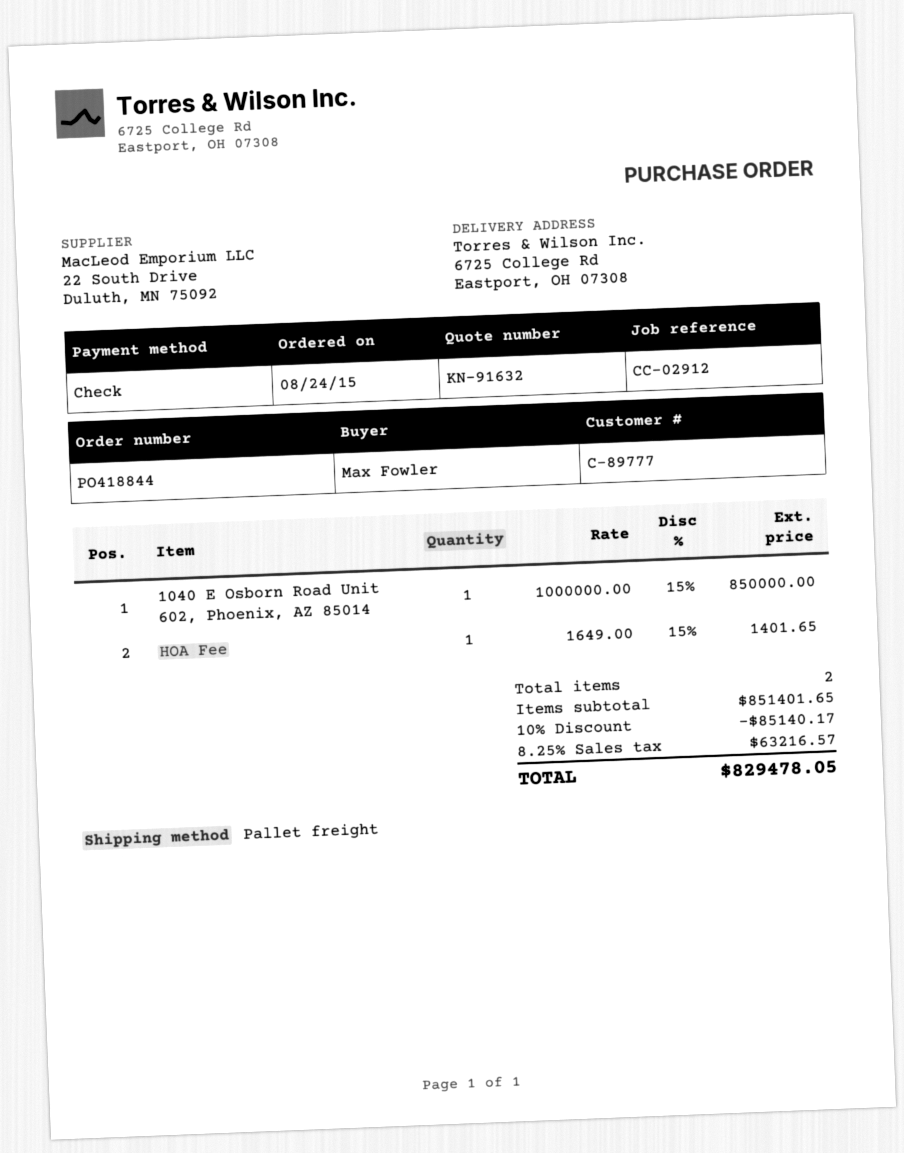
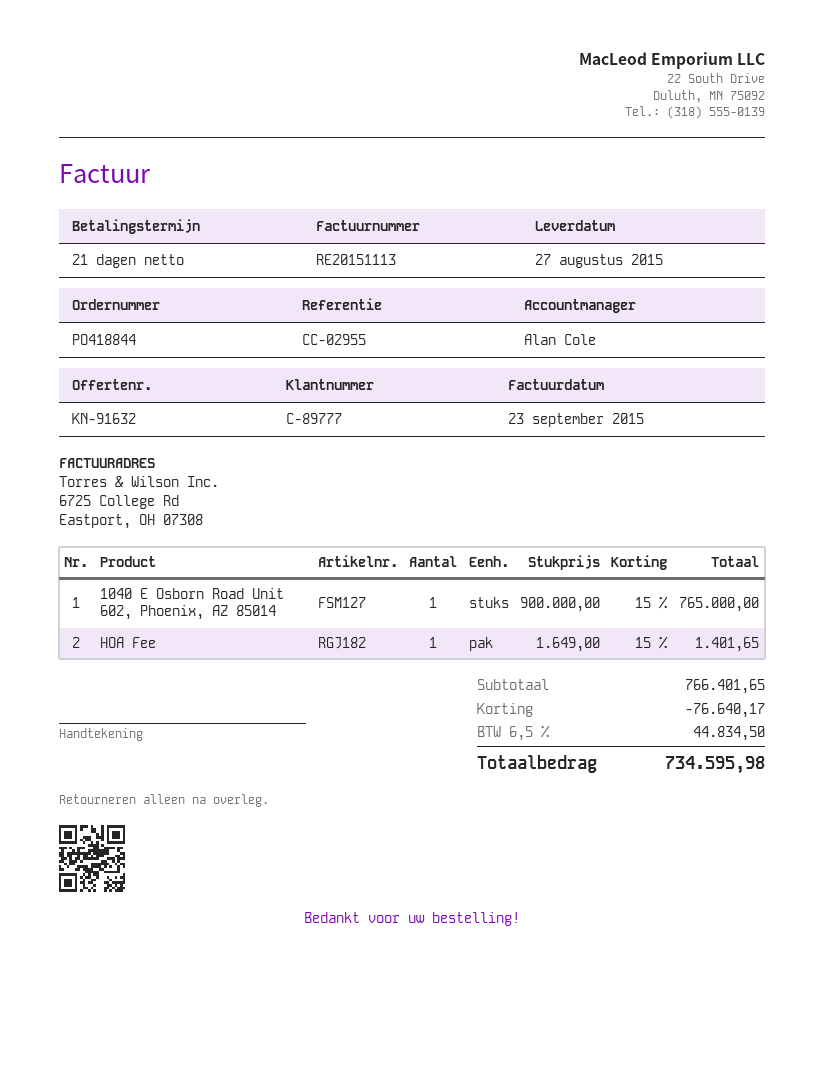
reference: CC-02912 -> CC-02955
1040 E Osborn Road Unit 602, Phoenix, AZ 85014: 1 x 1000000.00 - 15% = 850000.00 -> 1 x 900000.00 - 15% = 765000.00
subtotal: 851401.65 -> 766401.65
discount: 85140.17 -> 76640.17
tax: 8.25% = 63216.57 -> 6.5% = 44834.50
total: 829478.05 -> 734595.98

